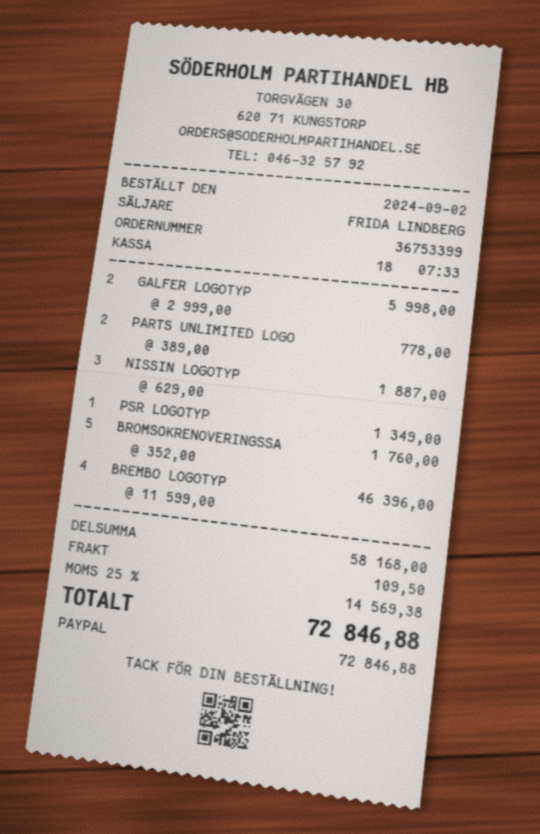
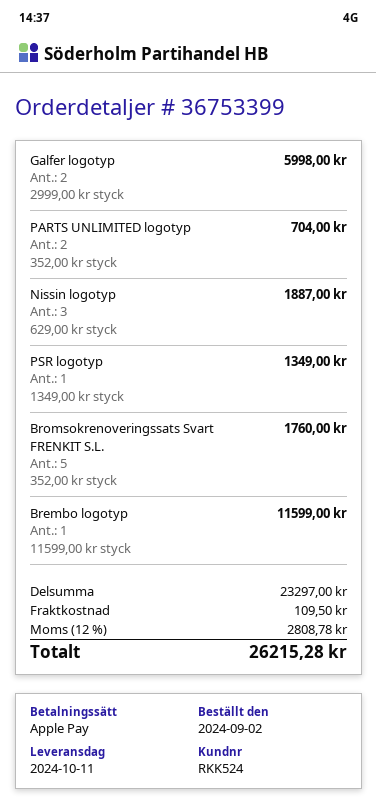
payment method: PayPal -> Apple Pay
PARTS UNLIMITED LOGO: 2 x 389.00 = 778.00 -> 2 x 352.00 = 704.00
BREMBO LOGOTYP: 4 x 11599.00 = 46396.00 -> 1 x 11599.00 = 11599.00
subtotal: 58168.00 -> 23297.00
tax: 25% = 14569.38 -> 12% = 2808.78
total: 72846.88 -> 26215.28

